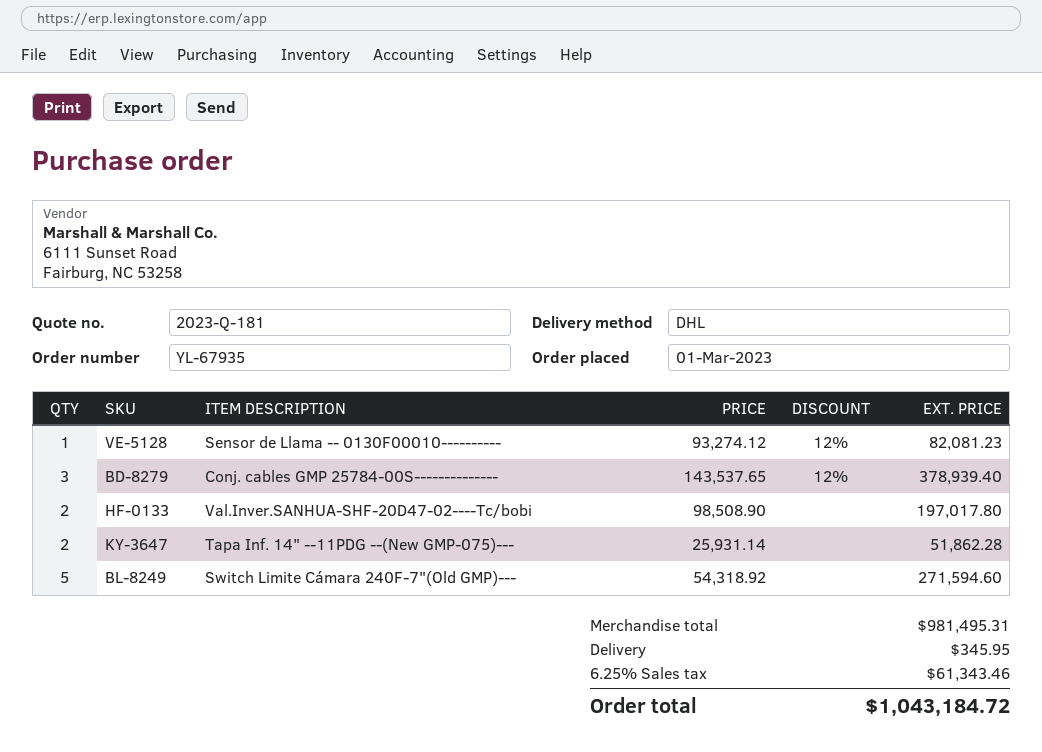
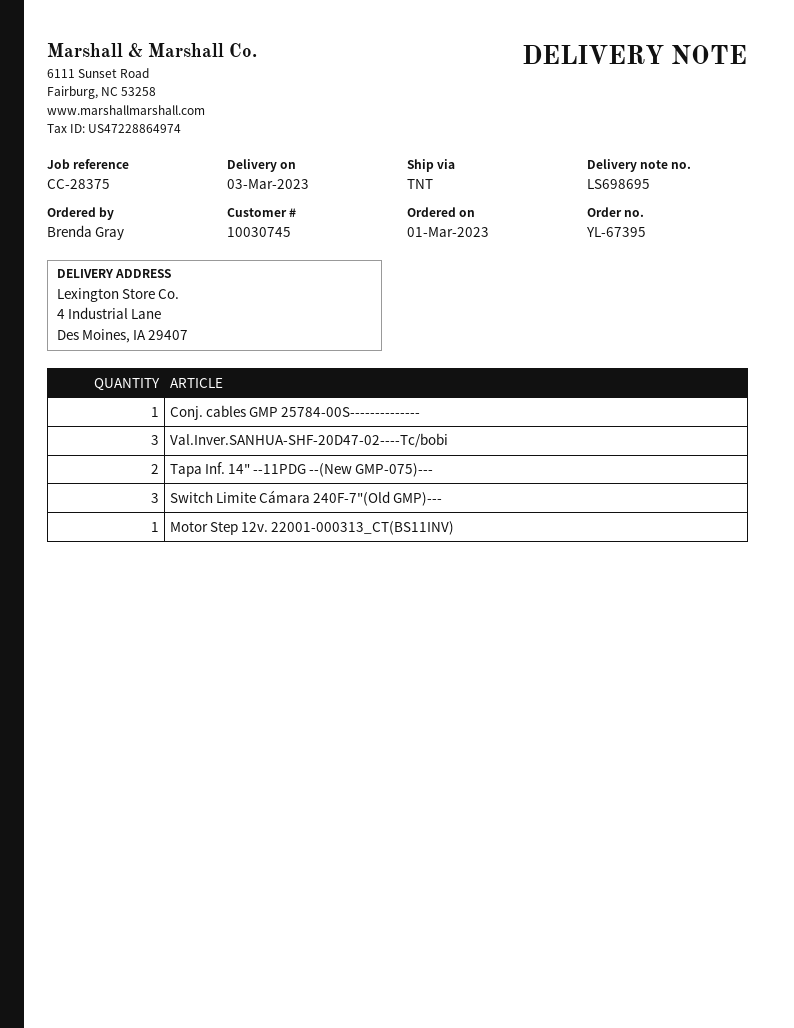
order number: YL-67935 -> YL-67395
shipping method: DHL -> TNT
Sensor de Llama -- 0130F00010----------: 1 -> none
Conj. cables GMP 25784-00S--------------: 3 -> 1
Val.Inver.SANHUA-SHF-20D47-02----Tc/bobi: 2 -> 3
Switch Limite Cámara 240F-7"(Old GMP)---: 5 -> 3
Motor Step 12v. 22001-000313_CT(BS11INV): none -> 1

